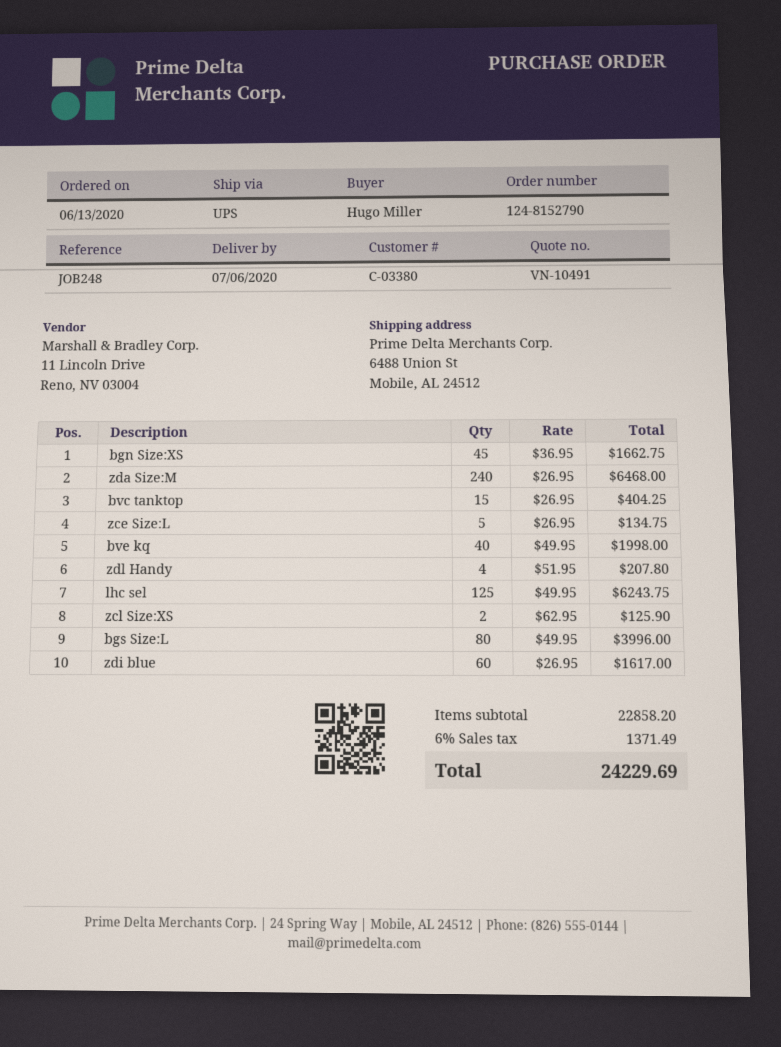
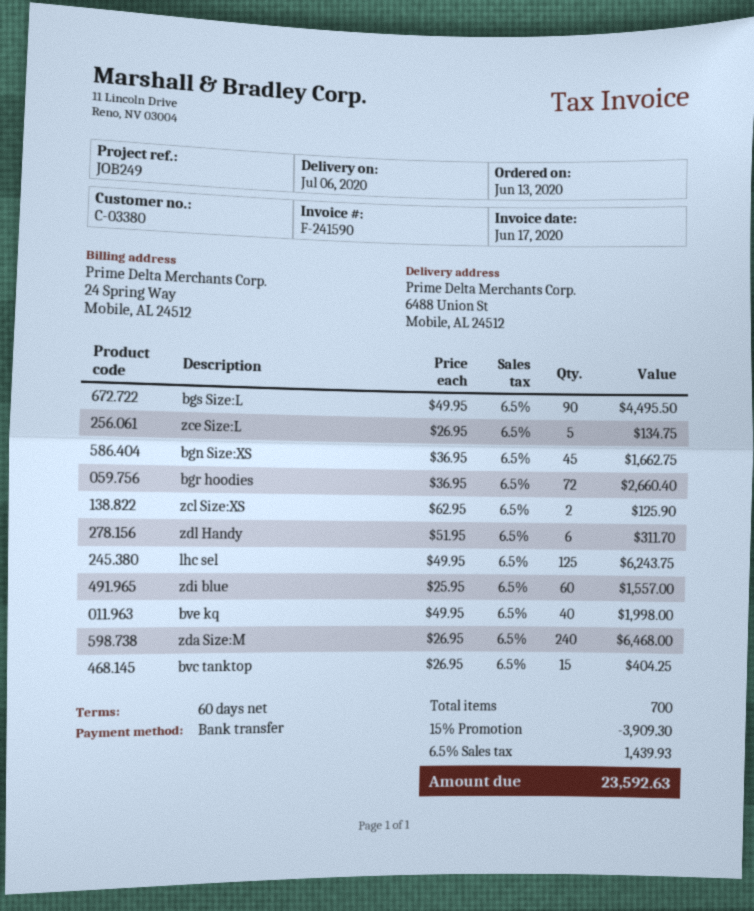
reference: JOB248 -> JOB249
zdl Handy: 4 x 51.95 = 207.80 -> 6 x 51.95 = 311.70
bgs Size:L: 80 x 49.95 = 3996.00 -> 90 x 49.95 = 4495.50
zdi blue: 60 x 26.95 = 1617.00 -> 60 x 25.95 = 1557.00
bgr hoodies: none -> 72 x 36.95 = 2660.40
discount: none -> 15% = 3909.30
tax: 6% = 1371.49 -> 6.5% = 1439.93
total: 24229.69 -> 23592.63

